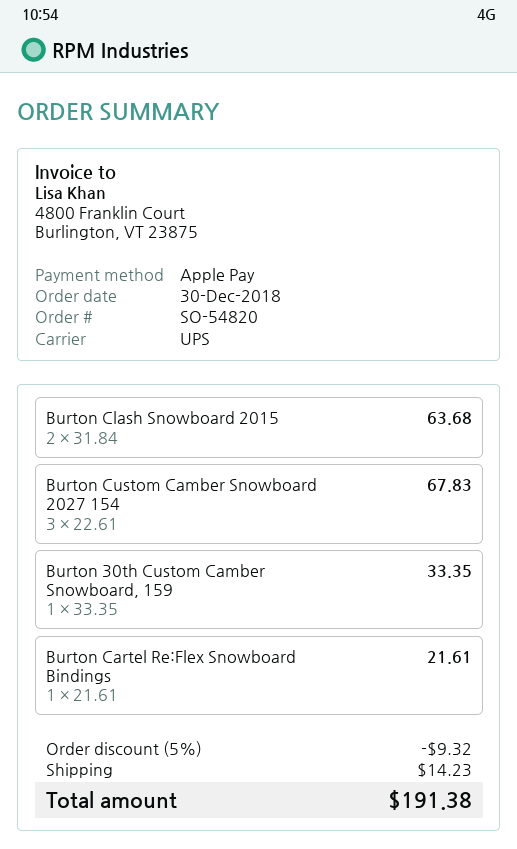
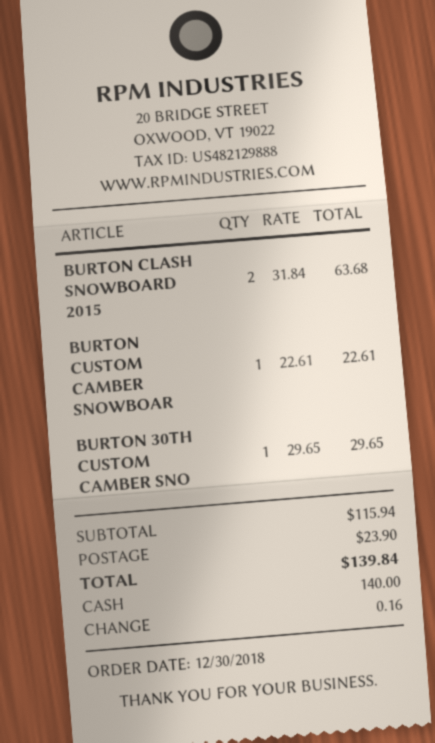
payment method: Apple Pay -> cash
Burton Custom Camber Snowboard 2027 154: 3 x 22.61 = 67.83 -> 1 x 22.61 = 22.61
Burton 30th Custom Camber Snowboard, 159: 1 x 33.35 = 33.35 -> 1 x 29.65 = 29.65
Burton Cartel Re:Flex Snowboard Bindings: 1 x 21.61 = 21.61 -> none
discount: 5% = 9.32 -> none
shipping: 14.23 -> 23.90
total: 191.38 -> 139.84

